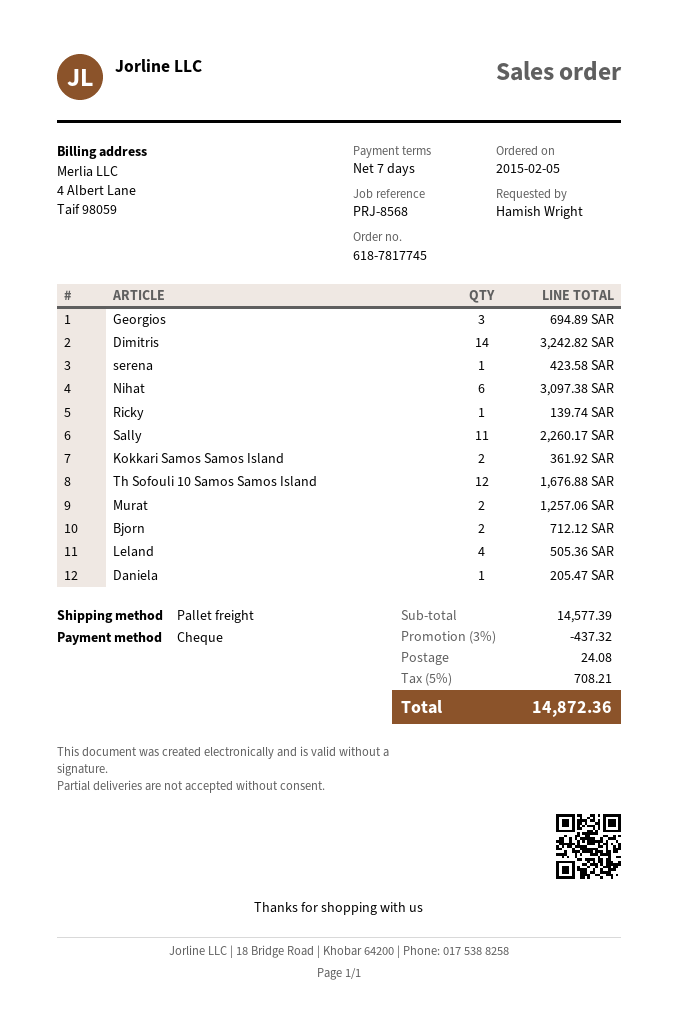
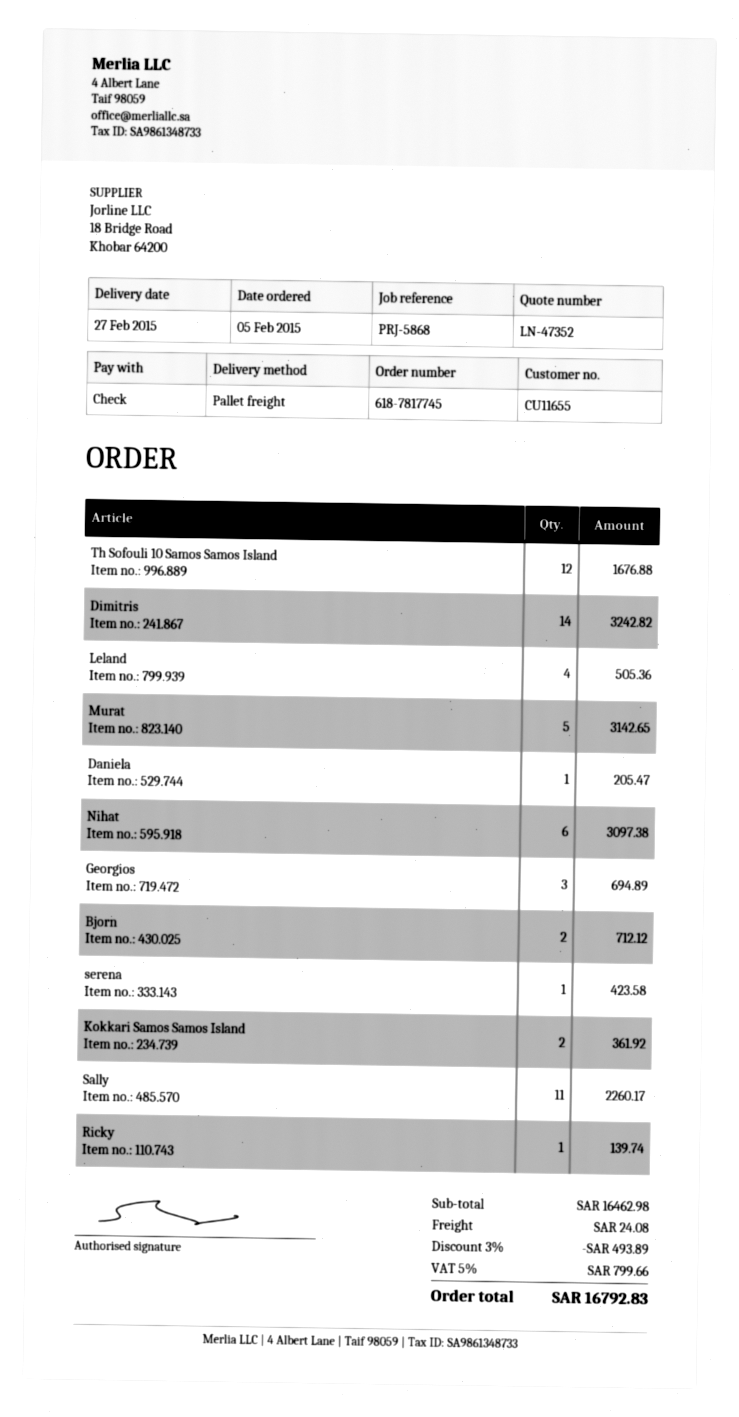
reference: PRJ-8568 -> PRJ-5868
Murat: 2 for 1257.06 -> 5 for 3142.65
subtotal: 14577.39 -> 16462.98
discount: 3% = 437.32 -> 3% = 493.89
tax: 5% = 708.21 -> 5% = 799.66
total: 14872.36 -> 16792.83

